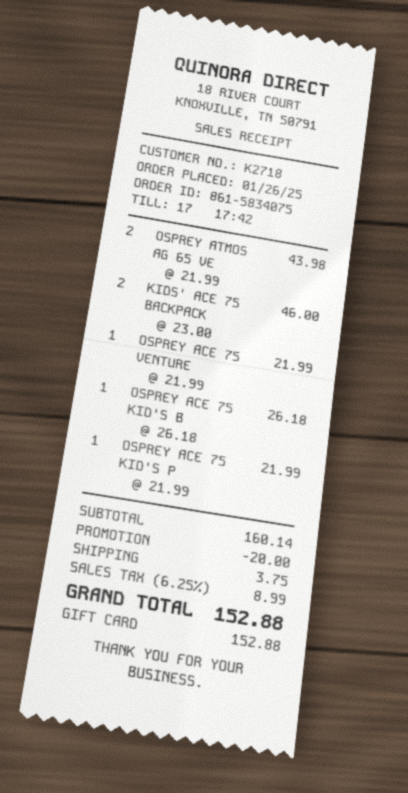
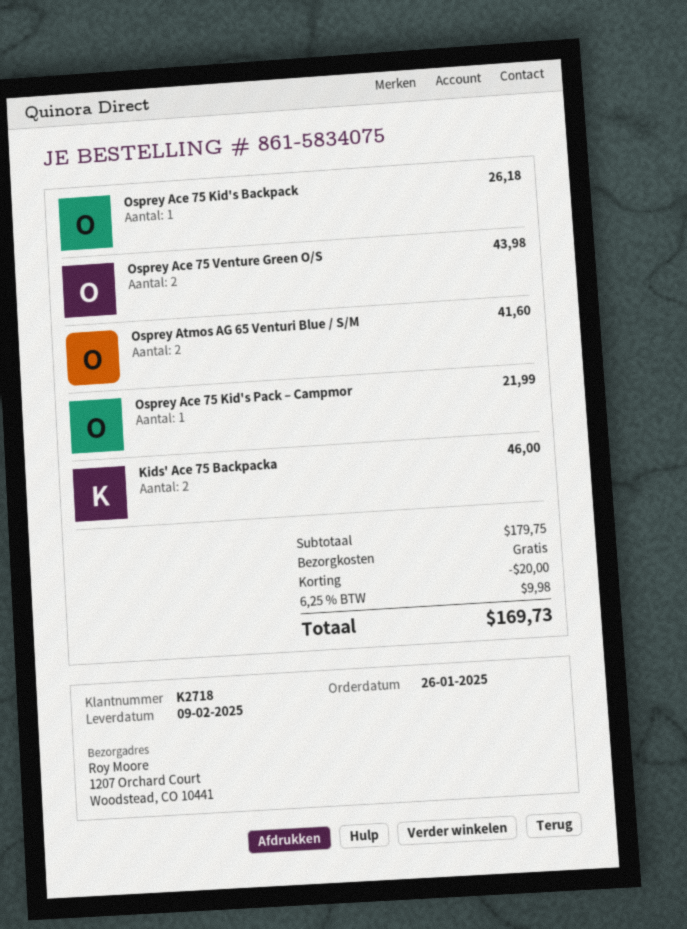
OSPREY ATMOS AG 65 VE: 2 for 43.98 -> 2 for 41.60
OSPREY ACE 75 VENTURE: 1 for 21.99 -> 2 for 43.98
subtotal: 160.14 -> 179.75
shipping: 3.75 -> 0.00
tax: 6.25% = 8.99 -> 6.25% = 9.98
total: 152.88 -> 169.73

